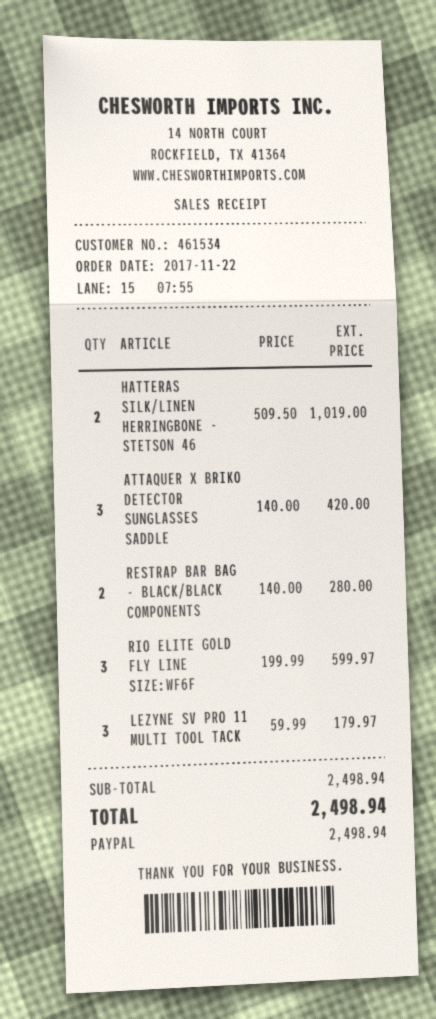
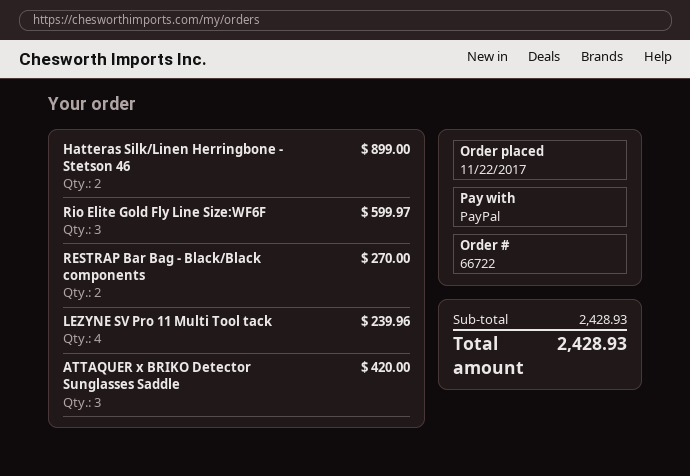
HATTERAS SILK/LINEN HERRINGBONE - STETSON 46: 2 for 1019.00 -> 2 for 899.00
RESTRAP BAR BAG - BLACK/BLACK COMPONENTS: 2 for 280.00 -> 2 for 270.00
LEZYNE SV PRO 11 MULTI TOOL TACK: 3 for 179.97 -> 4 for 239.96
subtotal: 2498.94 -> 2428.93
total: 2498.94 -> 2428.93

